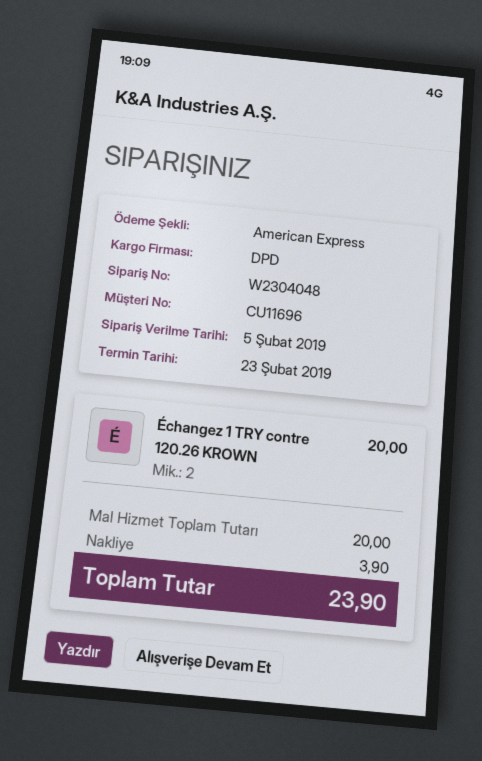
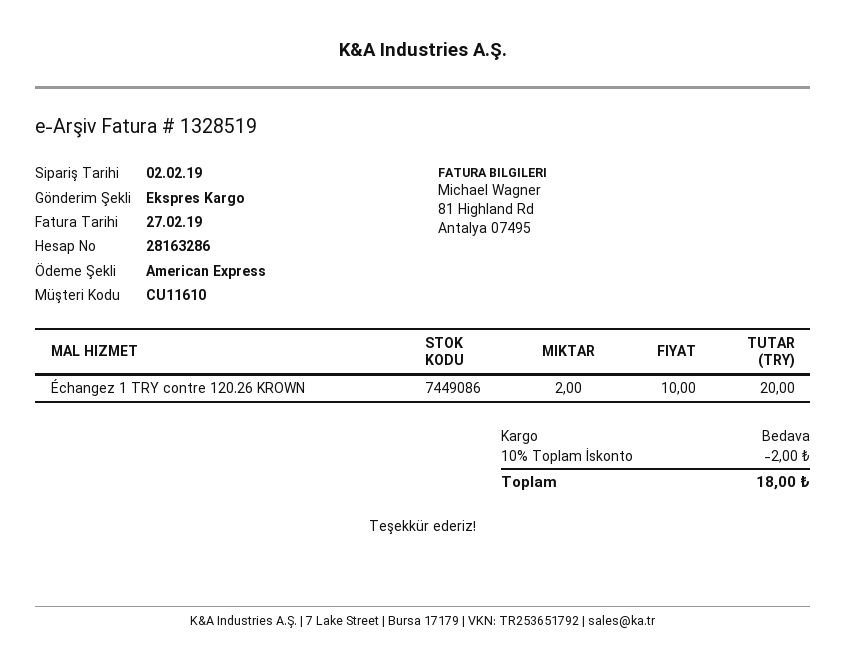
order date: 2019-02-05 -> 2019-02-02
customer number: CU11696 -> CU11610
shipping method: DPD -> express
discount: none -> 10% = 2.00
shipping: 3.90 -> 0.00
total: 23.90 -> 18.00

